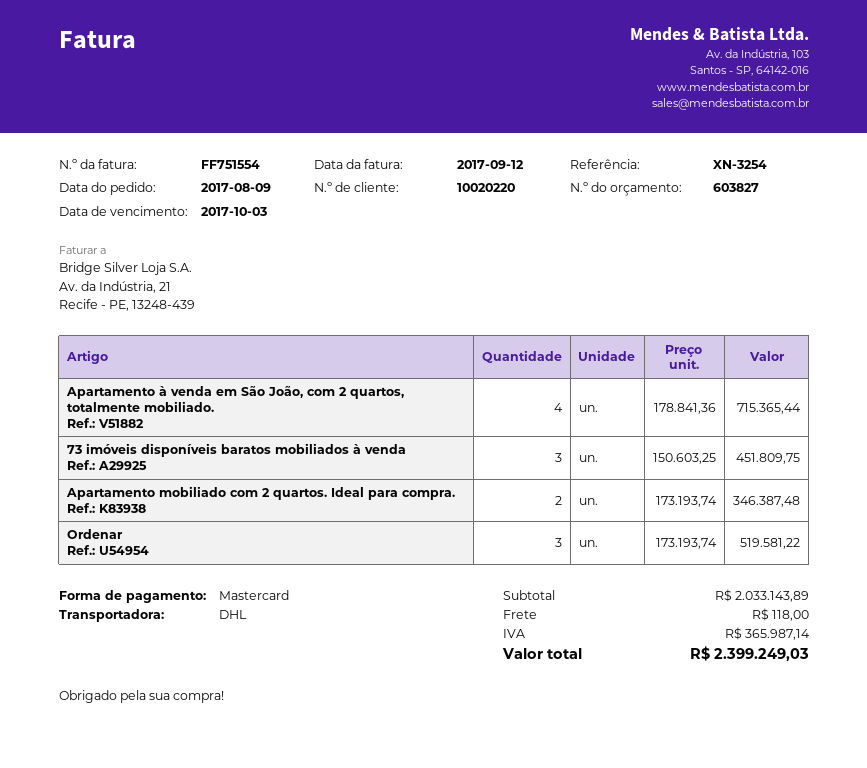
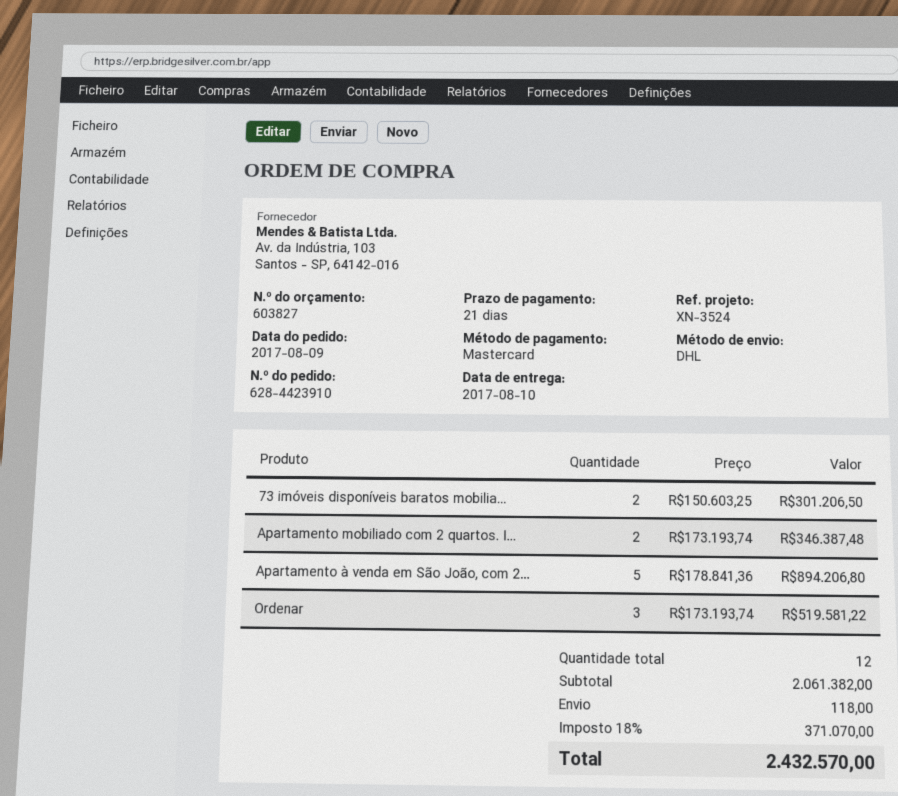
reference: XN-3254 -> XN-3524
Apartamento à venda em São João, com 2 quartos, totalmente mobiliado.: 4 x 178841.36 = 715365.44 -> 5 x 178841.36 = 894206.80
73 imóveis disponíveis baratos mobiliados à venda: 3 x 150603.25 = 451809.75 -> 2 x 150603.25 = 301206.50
subtotal: 2033143.89 -> 2061382.00
tax: 365987.14 -> 371070.00
total: 2399249.03 -> 2432570.00

